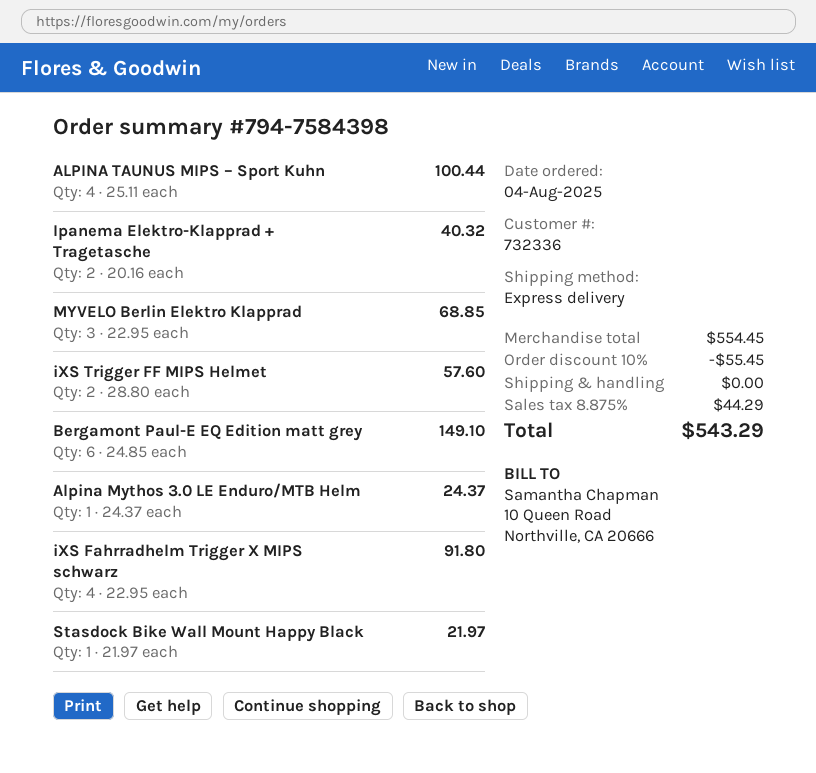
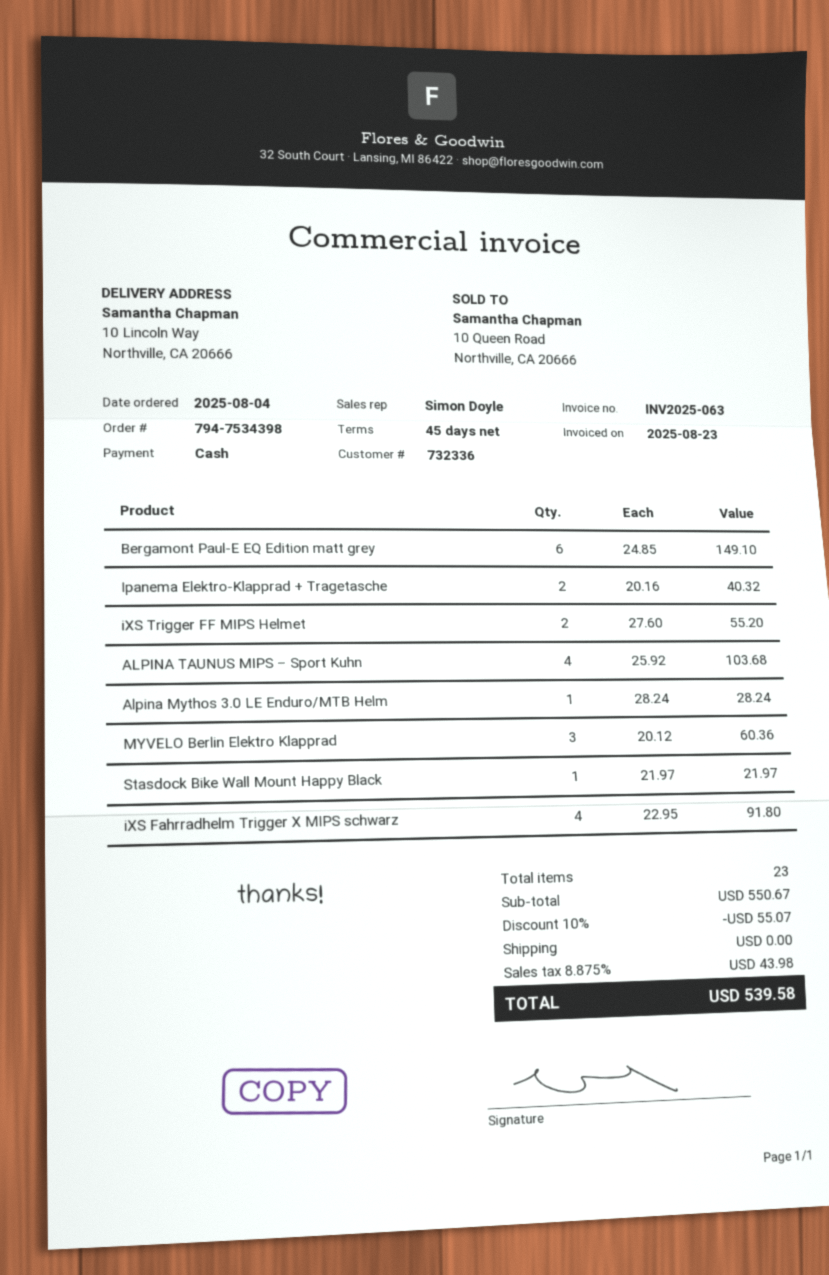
order number: 794-7584398 -> 794-7534398
ALPINA TAUNUS MIPS – Sport Kuhn: 4 x 25.11 = 100.44 -> 4 x 25.92 = 103.68
MYVELO Berlin Elektro Klapprad: 3 x 22.95 = 68.85 -> 3 x 20.12 = 60.36
iXS Trigger FF MIPS Helmet: 2 x 28.80 = 57.60 -> 2 x 27.60 = 55.20
Alpina Mythos 3.0 LE Enduro/MTB Helm: 1 x 24.37 = 24.37 -> 1 x 28.24 = 28.24
subtotal: 554.45 -> 550.67
discount: 10% = 55.45 -> 10% = 55.07
tax: 8.875% = 44.29 -> 8.875% = 43.98
total: 543.29 -> 539.58

